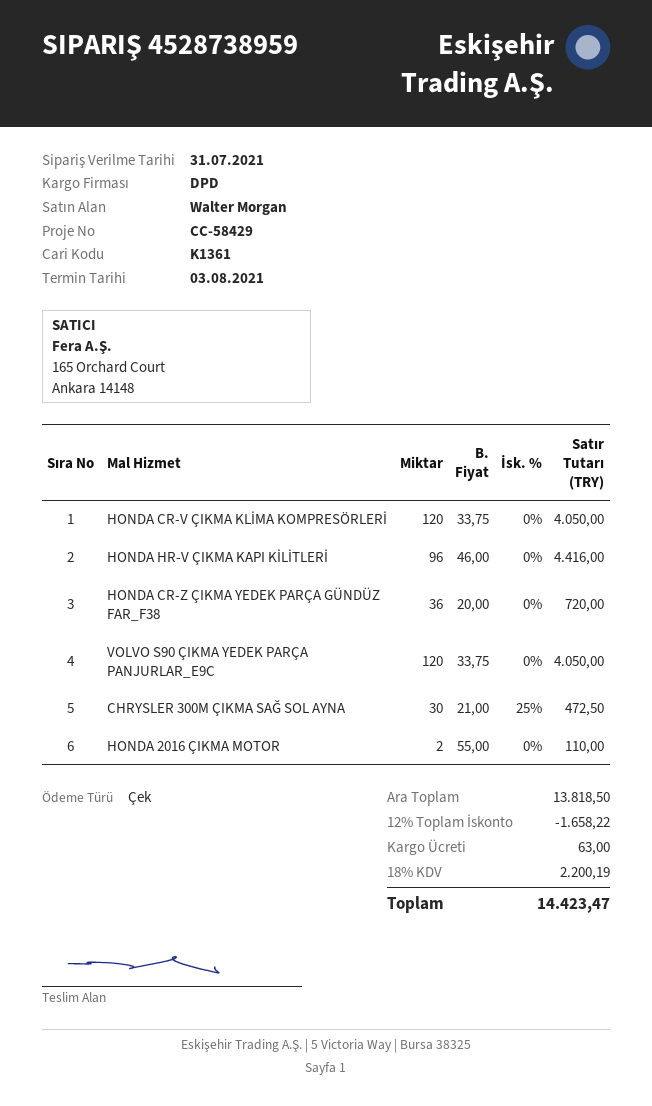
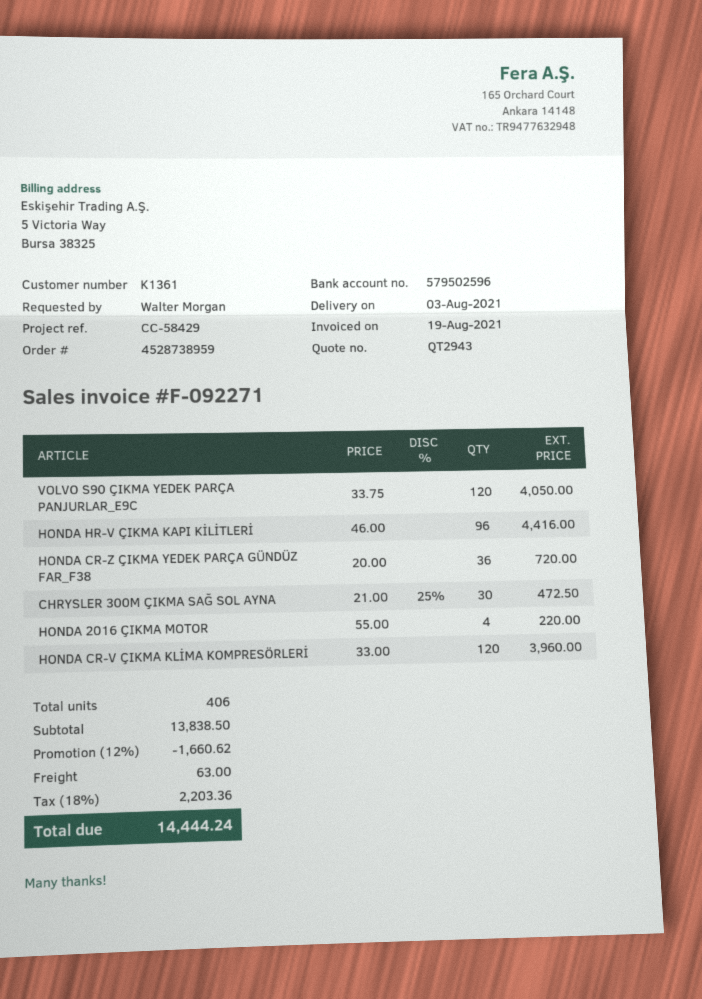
HONDA CR-V ÇIKMA KLİMA KOMPRESÖRLERİ: 120 x 33.75 = 4050.00 -> 120 x 33.00 = 3960.00
HONDA 2016 ÇIKMA MOTOR: 2 x 55.00 = 110.00 -> 4 x 55.00 = 220.00
subtotal: 13818.50 -> 13838.50
discount: 12% = 1658.22 -> 12% = 1660.62
tax: 18% = 2200.19 -> 18% = 2203.36
total: 14423.47 -> 14444.24

